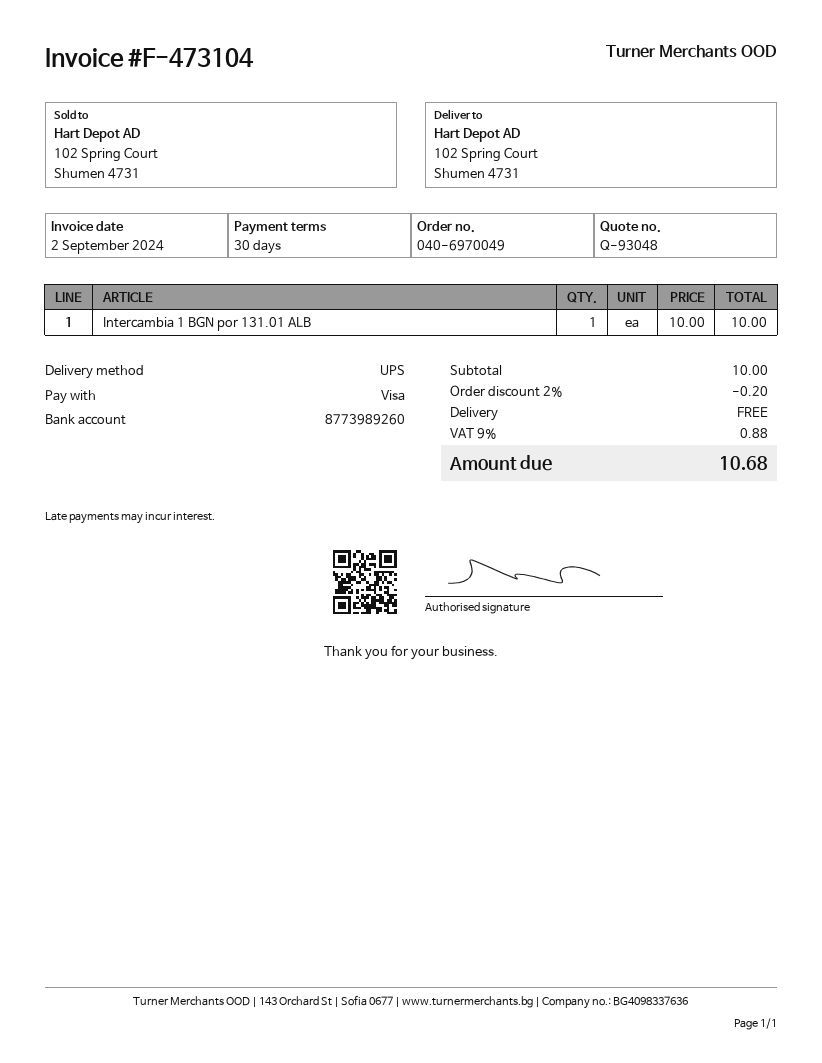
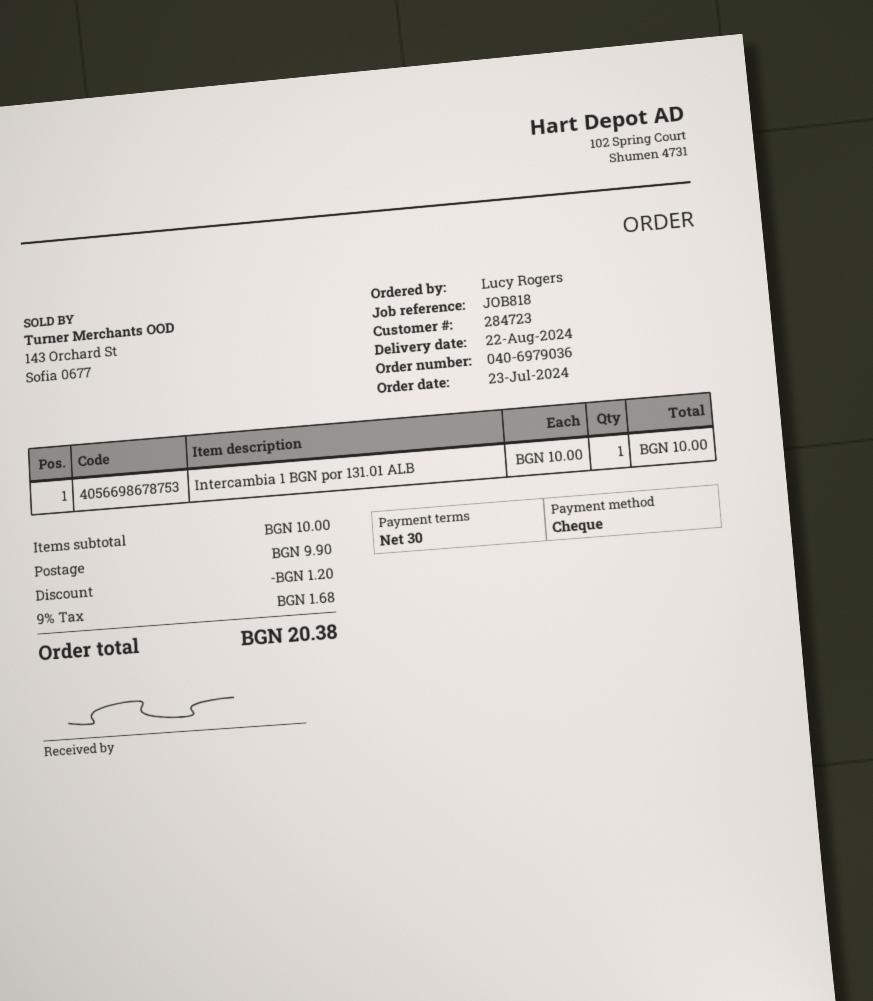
order number: 040-6970049 -> 040-6979036
payment method: Visa -> cheque
discount: 0.20 -> 1.20
shipping: 0.00 -> 9.90
tax: 9% = 0.88 -> 9% = 1.68
total: 10.68 -> 20.38

